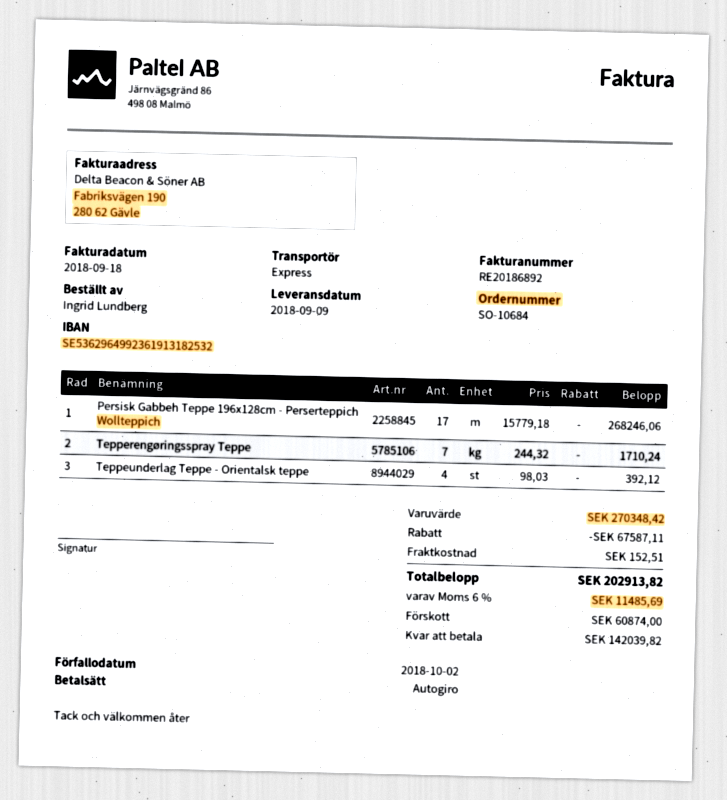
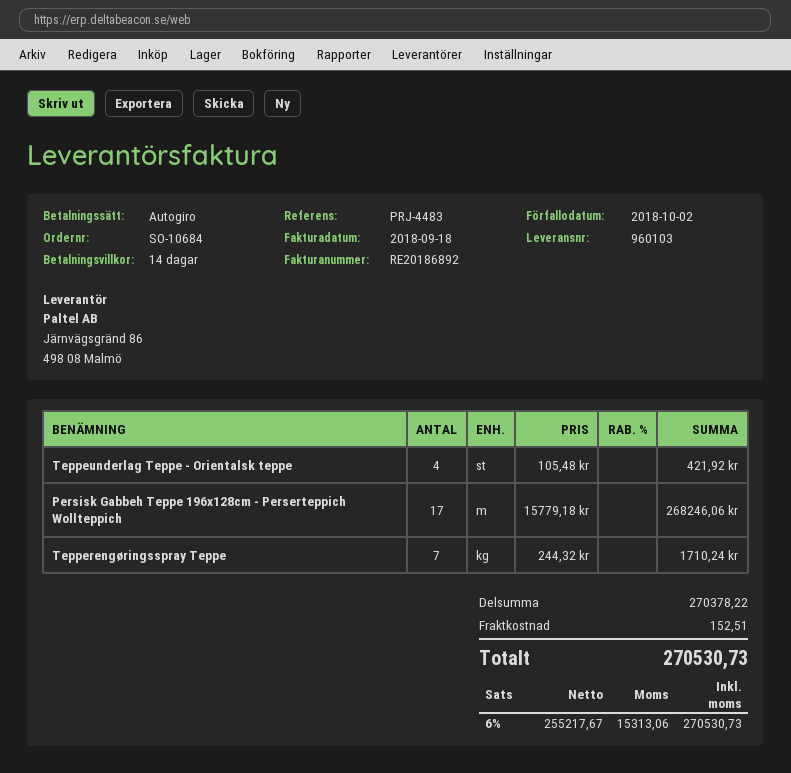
Teppeunderlag Teppe - Orientalsk teppe: 4 x 98.03 = 392.12 -> 4 x 105.48 = 421.92
subtotal: 270348.42 -> 270378.22
discount: 67587.11 -> none
tax: 6% = 11485.69 -> 6% = 15313.06
total: 202913.82 -> 270530.73

